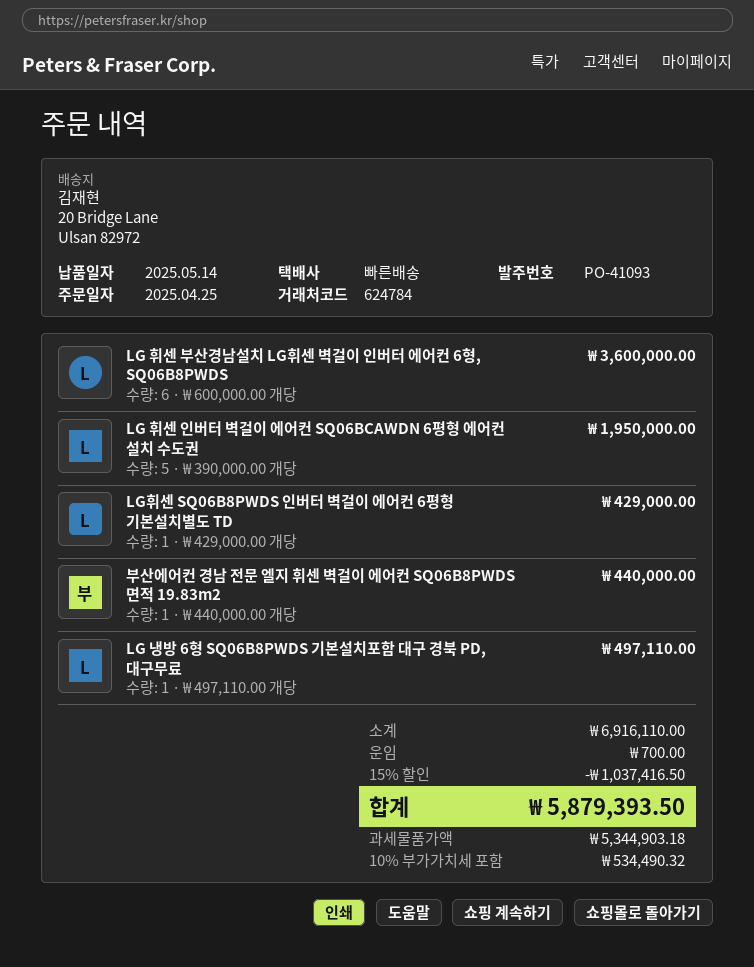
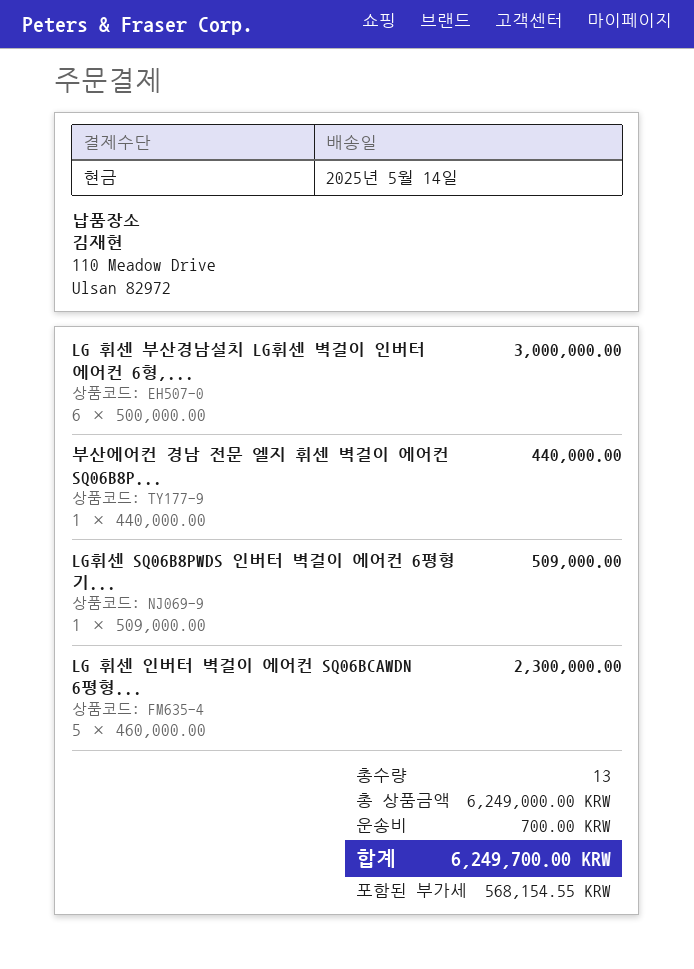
ship to: 20 Bridge Lane, Ulsan 82972 -> 110 Meadow Drive, Ulsan 82972
LG 휘센 부산경남설치 LG휘센 벽걸이 인버터 에어컨 6형, SQ06B8PWDS: 6 x 600000.00 = 3600000.00 -> 6 x 500000.00 = 3000000.00
LG 휘센 인버터 벽걸이 에어컨 SQ06BCAWDN 6평형 에어컨 설치 수도권: 5 x 390000.00 = 1950000.00 -> 5 x 460000.00 = 2300000.00
LG휘센 SQ06B8PWDS 인버터 벽걸이 에어컨 6평형 기본설치별도 TD: 1 x 429000.00 = 429000.00 -> 1 x 509000.00 = 509000.00
LG 냉방 6형 SQ06B8PWDS 기본설치포함 대구 경북 PD, 대구무료: 1 x 497110.00 = 497110.00 -> none
subtotal: 6916110.00 -> 6249000.00
discount: 15% = 1037416.50 -> none
tax: 534490.32 -> 568154.55
total: 5879393.50 -> 6249700.00

